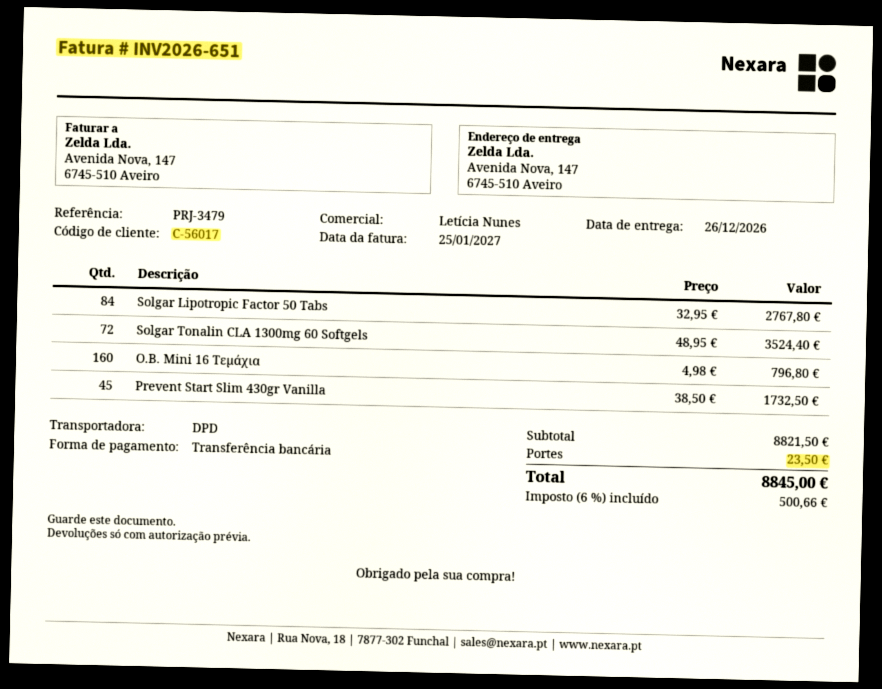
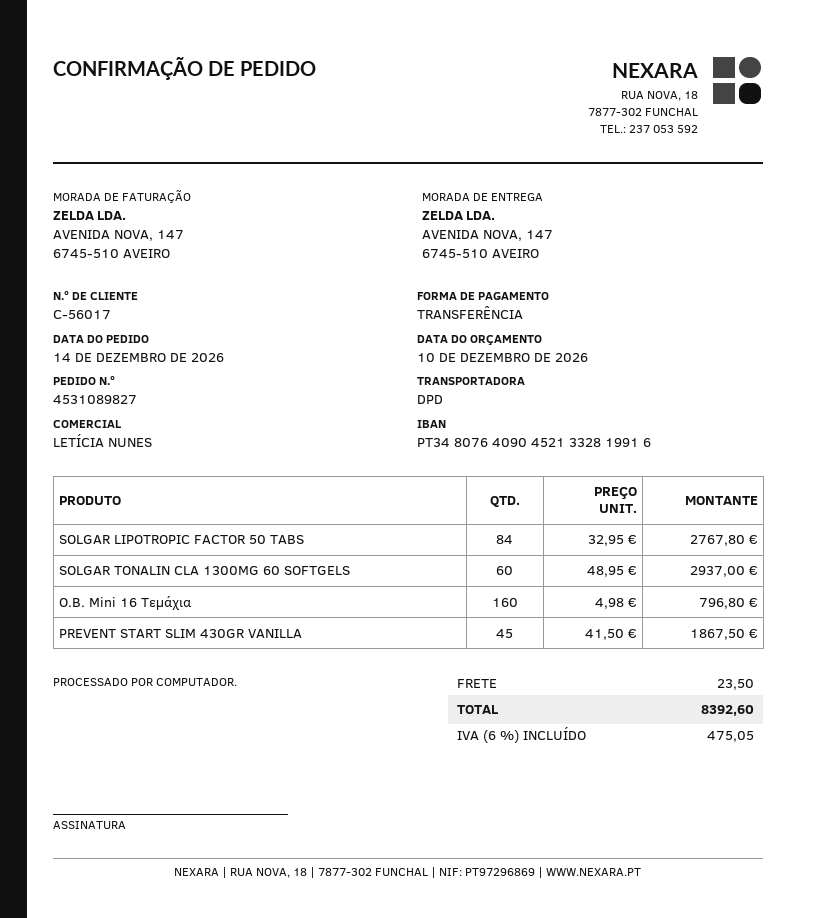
Solgar Tonalin CLA 1300mg 60 Softgels: 72 x 48.95 = 3524.40 -> 60 x 48.95 = 2937.00
Prevent Start Slim 430gr Vanilla: 45 x 38.50 = 1732.50 -> 45 x 41.50 = 1867.50
tax: 6% = 500.66 -> 6% = 475.05
total: 8845.00 -> 8392.60

